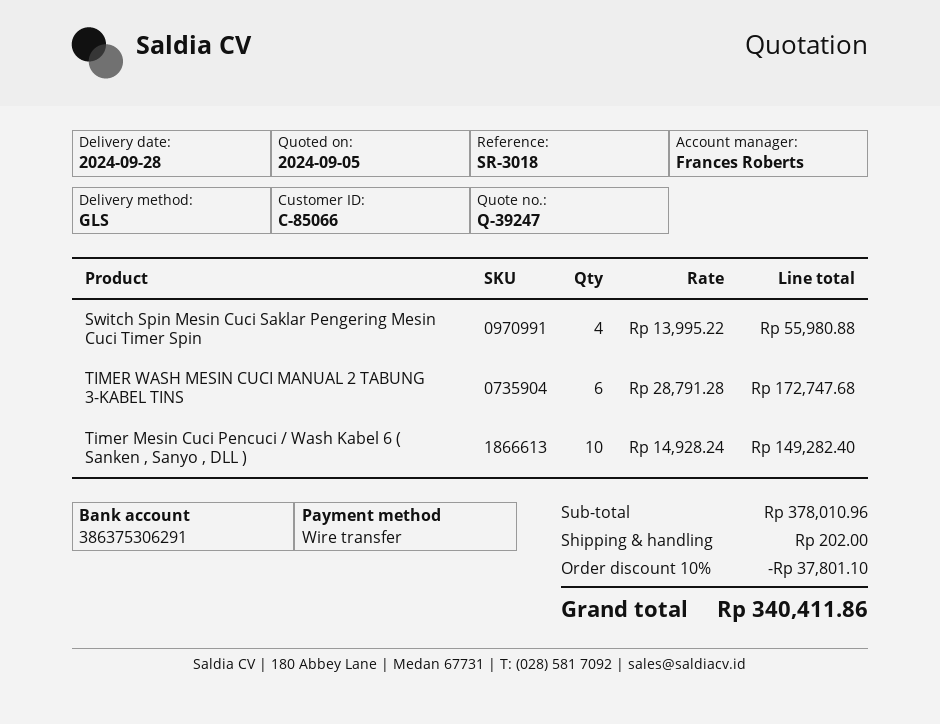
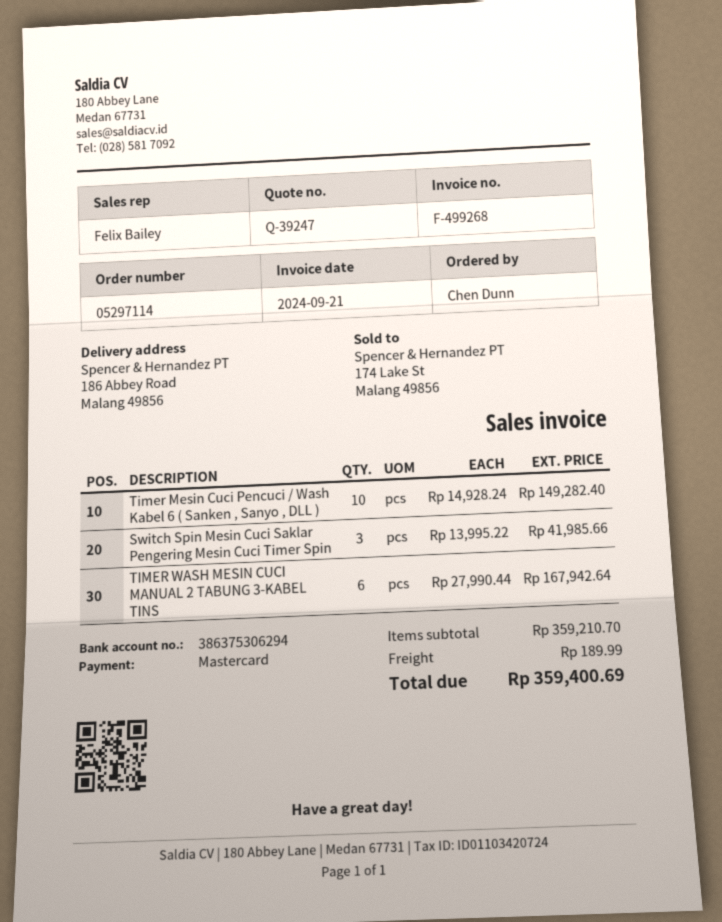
sales rep: Frances Roberts -> Felix Bailey
payment method: bank transfer -> Mastercard
bank account: 386375306291 -> 386375306294
Switch Spin Mesin Cuci Saklar Pengering Mesin Cuci Timer Spin: 4 x 13995.22 = 55980.88 -> 3 x 13995.22 = 41985.66
TIMER WASH MESIN CUCI MANUAL 2 TABUNG 3-KABEL TINS: 6 x 28791.28 = 172747.68 -> 6 x 27990.44 = 167942.64
subtotal: 378010.96 -> 359210.70
discount: 10% = 37801.10 -> none
shipping: 202.00 -> 189.99
total: 340411.86 -> 359400.69

